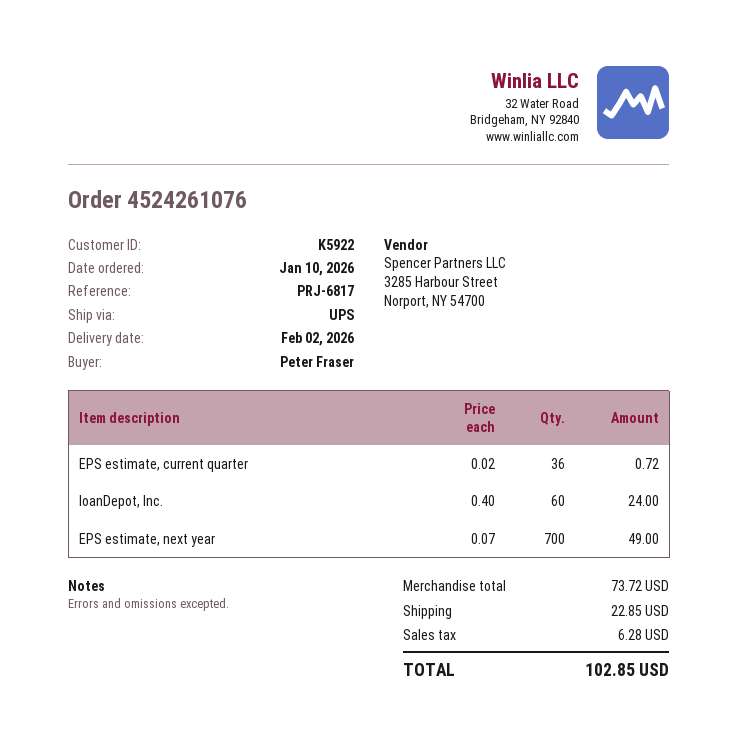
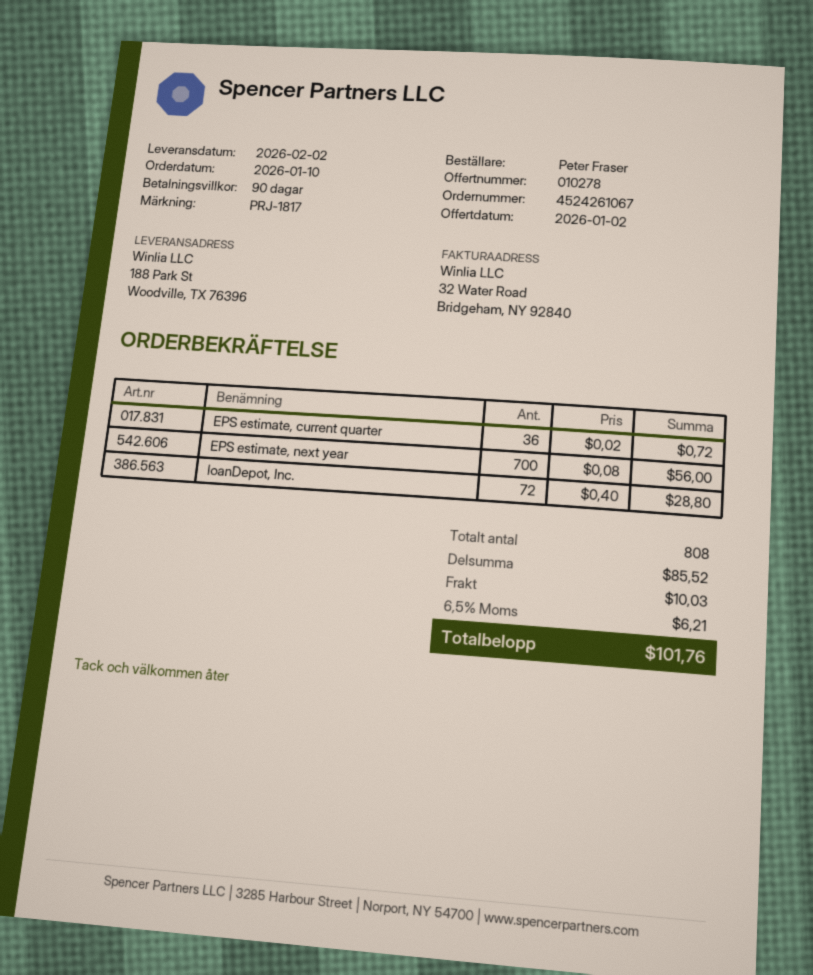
order number: 4524261076 -> 4524261067
reference: PRJ-6817 -> PRJ-1817
loanDepot, Inc.: 60 x 0.40 = 24.00 -> 72 x 0.40 = 28.80
EPS estimate, next year: 700 x 0.07 = 49.00 -> 700 x 0.08 = 56.00
subtotal: 73.72 -> 85.52
shipping: 22.85 -> 10.03
tax: 6.28 -> 6.21
total: 102.85 -> 101.76

